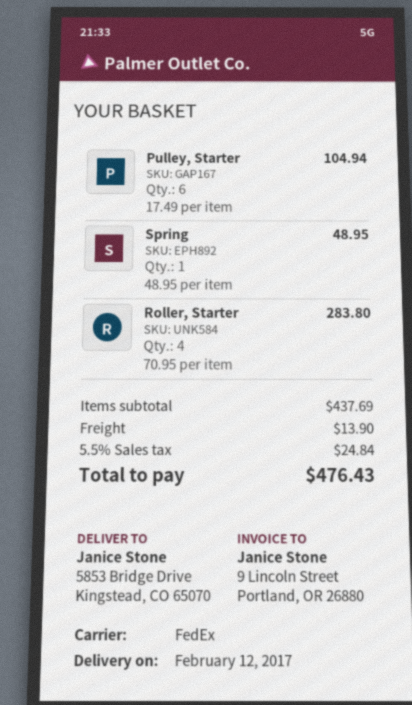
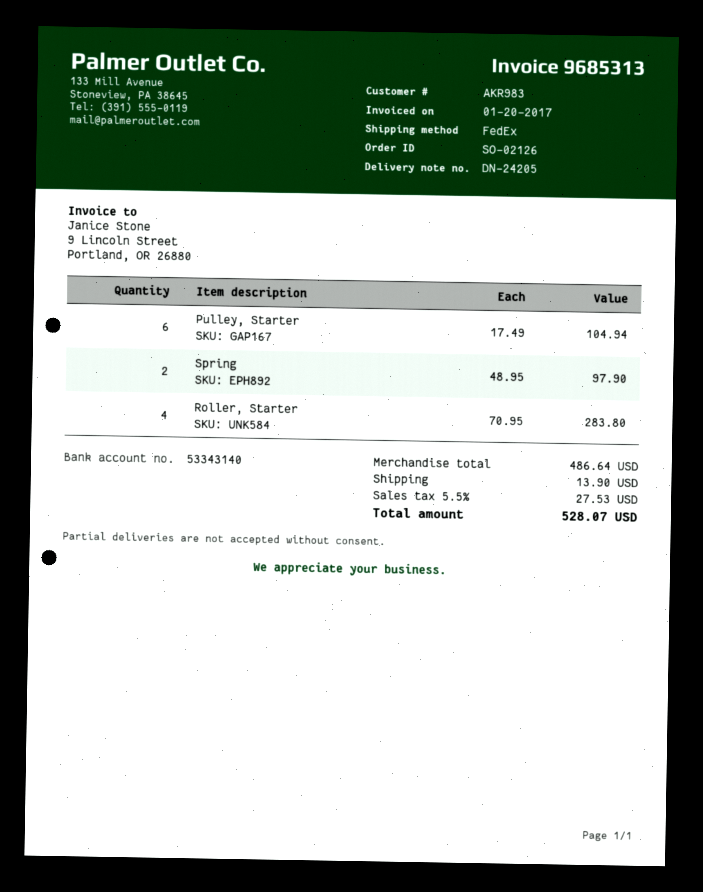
Spring: 1 x 48.95 = 48.95 -> 2 x 48.95 = 97.90
subtotal: 437.69 -> 486.64
tax: 5.5% = 24.84 -> 5.5% = 27.53
total: 476.43 -> 528.07

